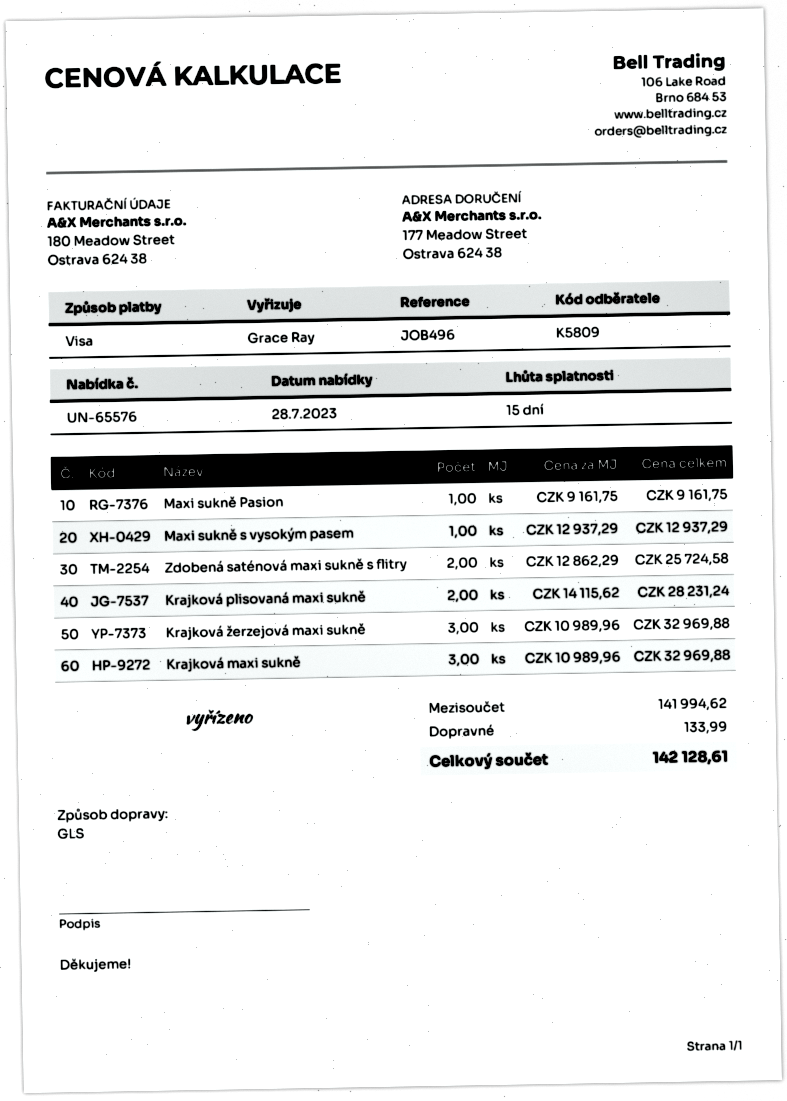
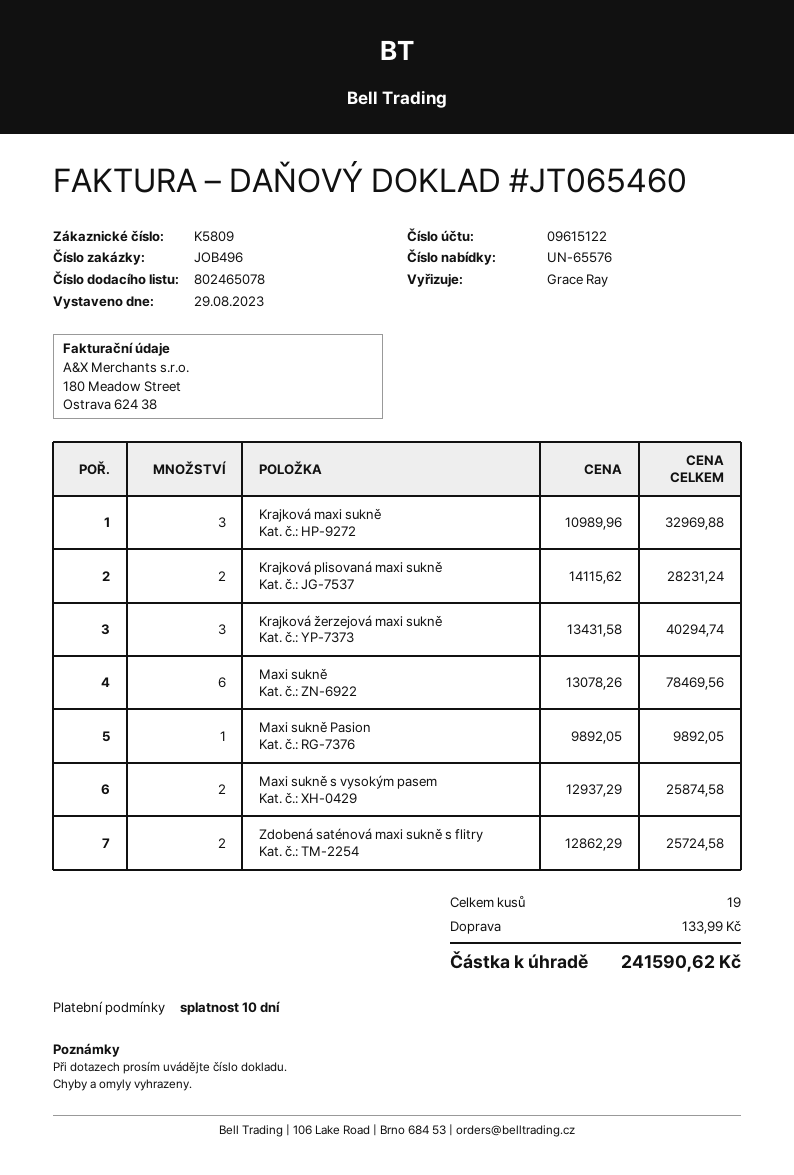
payment terms: 15 days -> 10 days
Maxi sukně Pasion: 1 x 9161.75 = 9161.75 -> 1 x 9892.05 = 9892.05
Maxi sukně s vysokým pasem: 1 x 12937.29 = 12937.29 -> 2 x 12937.29 = 25874.58
Krajková žerzejová maxi sukně: 3 x 10989.96 = 32969.88 -> 3 x 13431.58 = 40294.74
Maxi sukně: none -> 6 x 13078.26 = 78469.56
total: 142128.61 -> 241590.62

